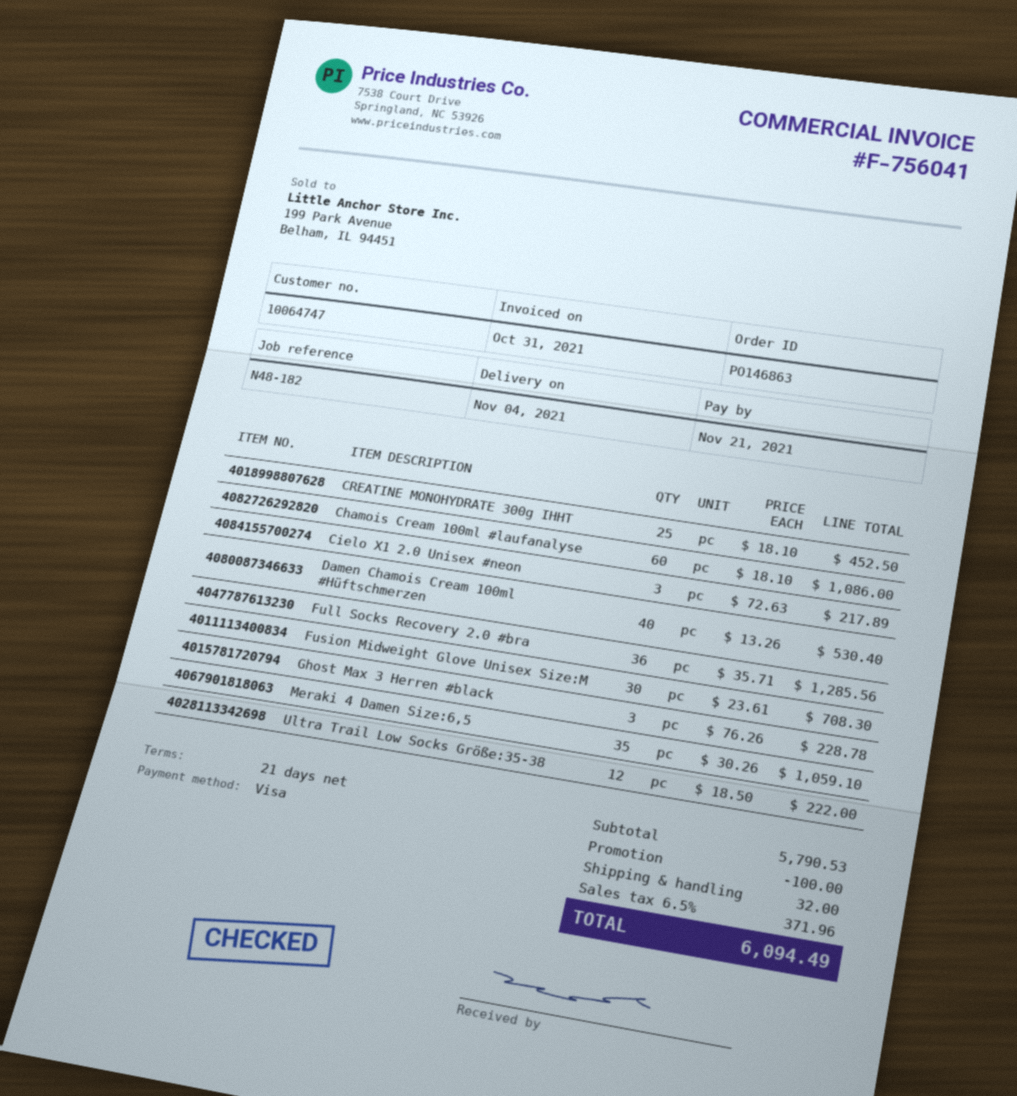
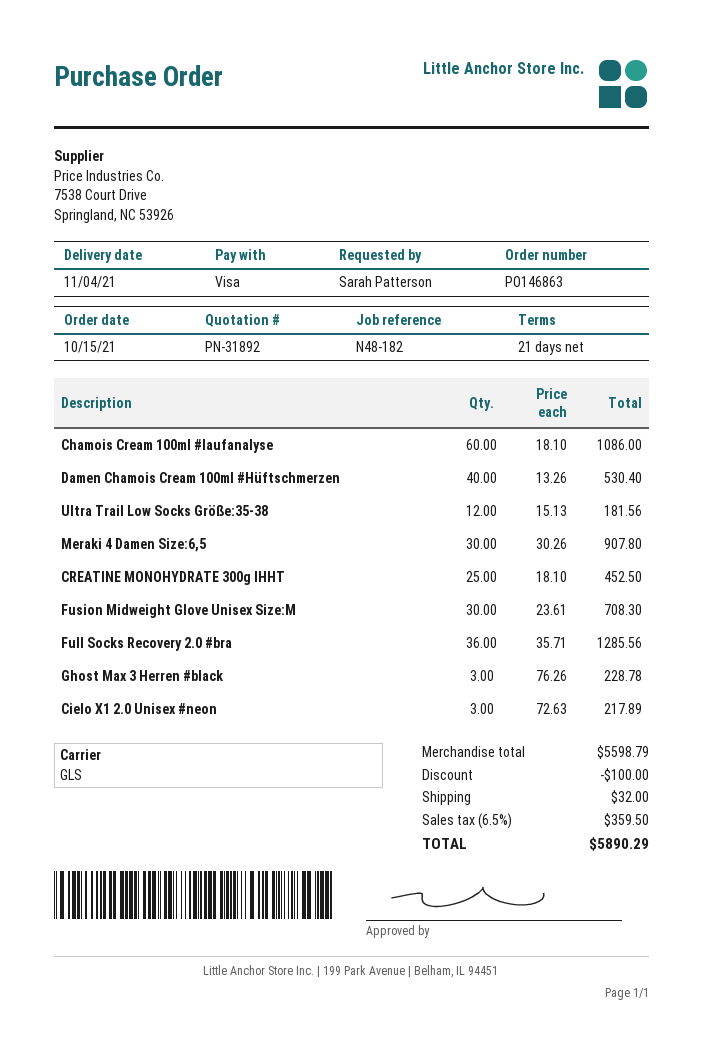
Meraki 4 Damen Size:6,5: 35 x 30.26 = 1059.10 -> 30 x 30.26 = 907.80
Ultra Trail Low Socks Größe:35-38: 12 x 18.50 = 222.00 -> 12 x 15.13 = 181.56
subtotal: 5790.53 -> 5598.79
tax: 6.5% = 371.96 -> 6.5% = 359.50
total: 6094.49 -> 5890.29

